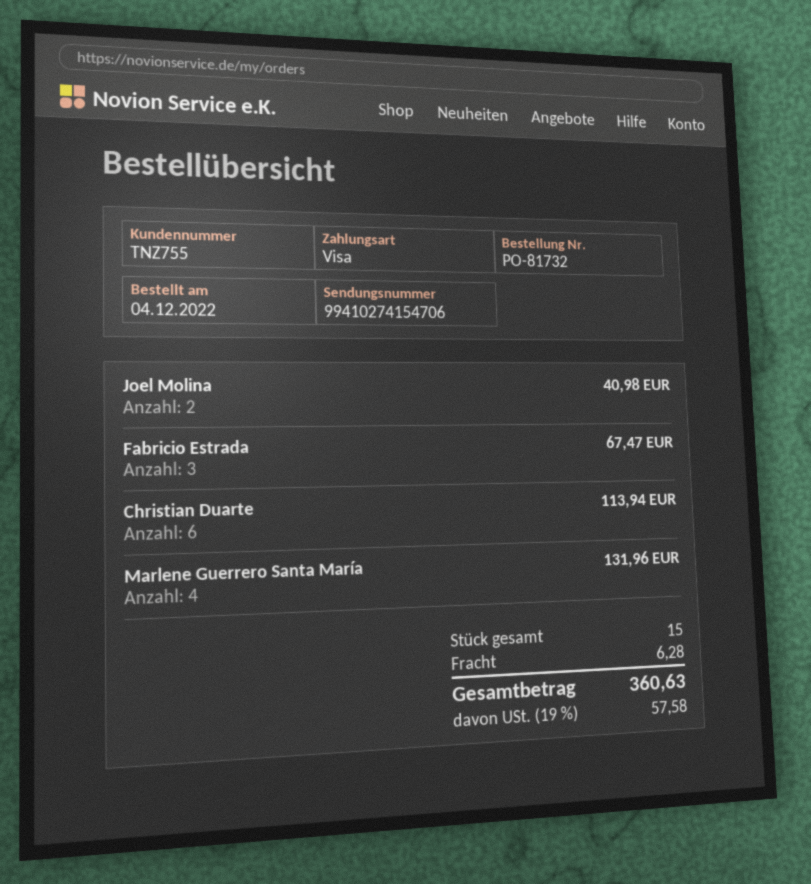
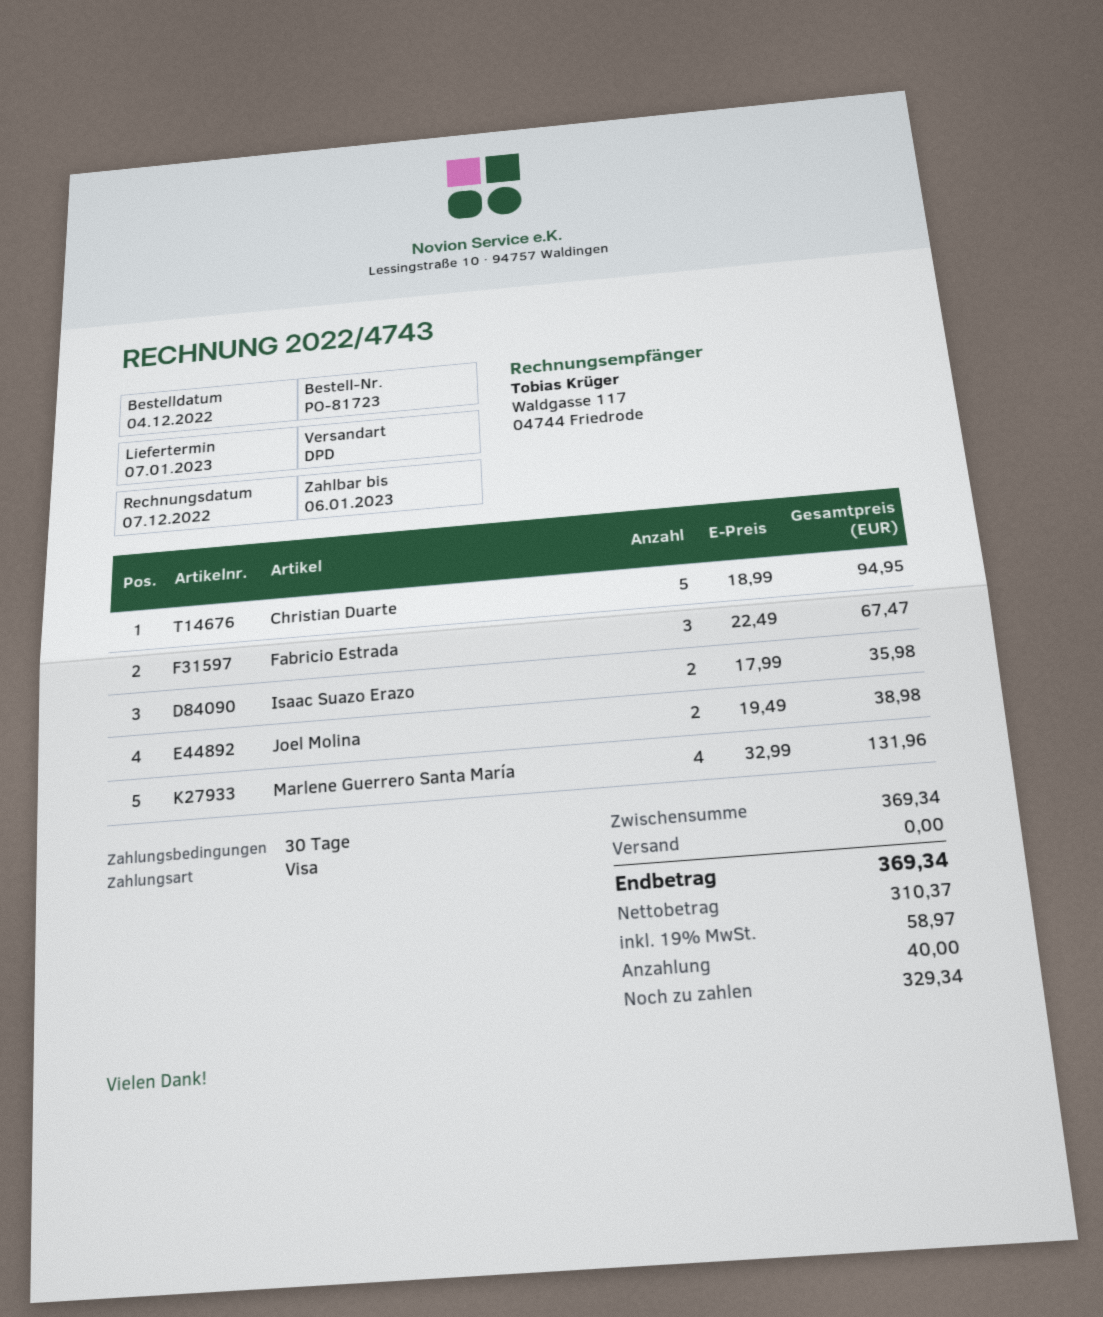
order number: PO-81732 -> PO-81723
Joel Molina: 2 for 40.98 -> 2 for 38.98
Christian Duarte: 6 for 113.94 -> 5 for 94.95
Isaac Suazo Erazo: none -> 2 for 35.98
shipping: 6.28 -> 0.00
tax: 19% = 57.58 -> 19% = 58.97
total: 360.63 -> 369.34

